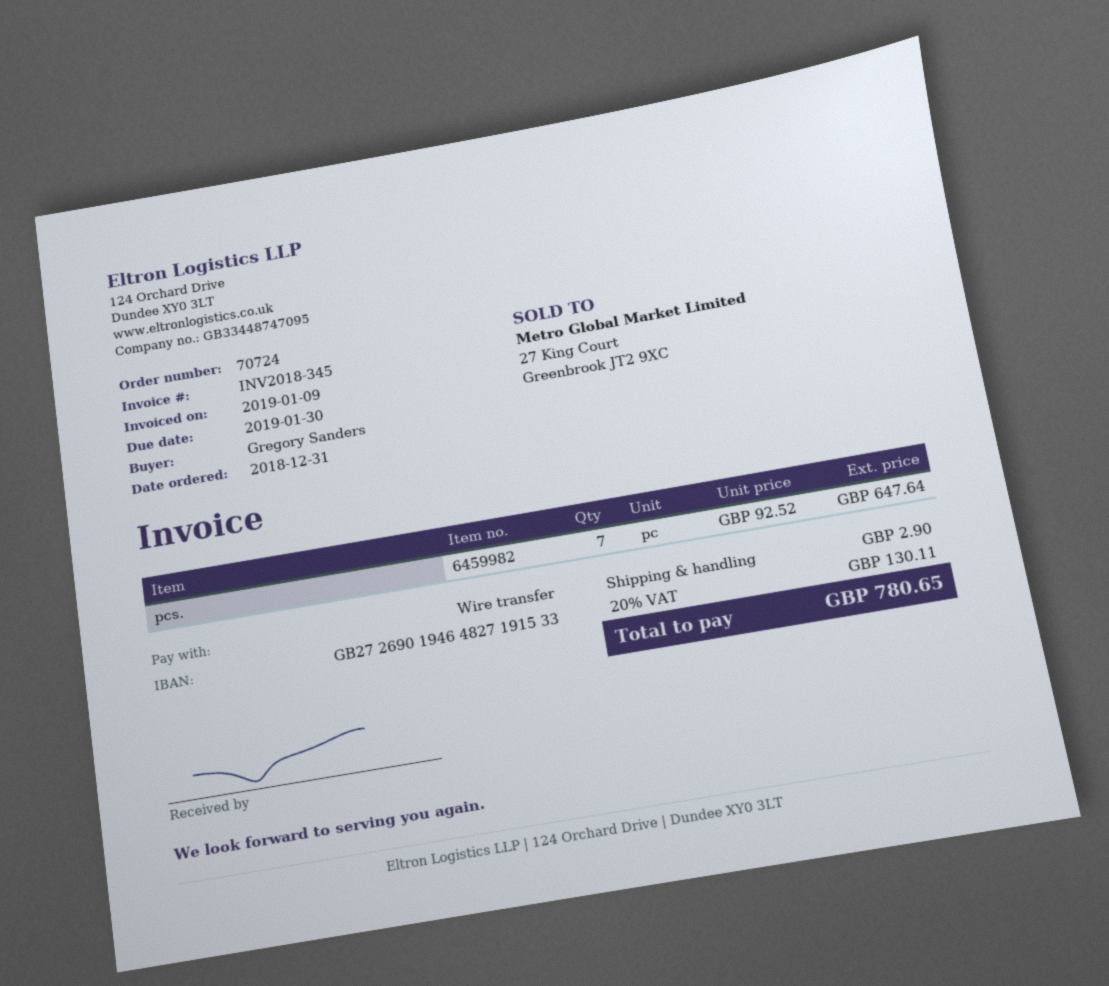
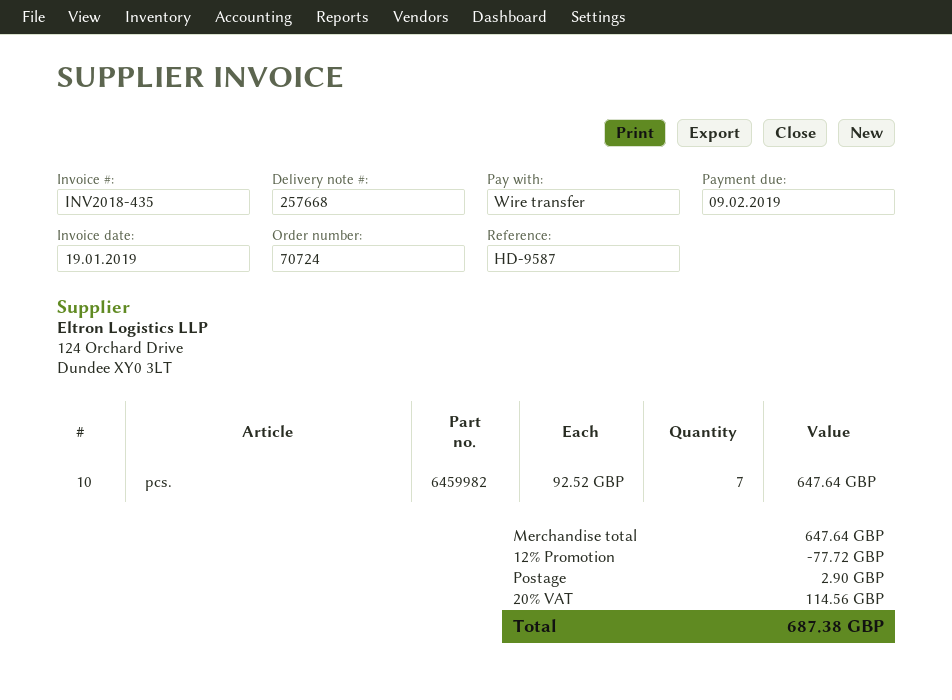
invoice number: INV2018-345 -> INV2018-435
invoice date: 2019-01-09 -> 2019-01-19
due date: 2019-01-30 -> 2019-02-09
discount: none -> 12% = 77.72
tax: 20% = 130.11 -> 20% = 114.56
total: 780.65 -> 687.38

